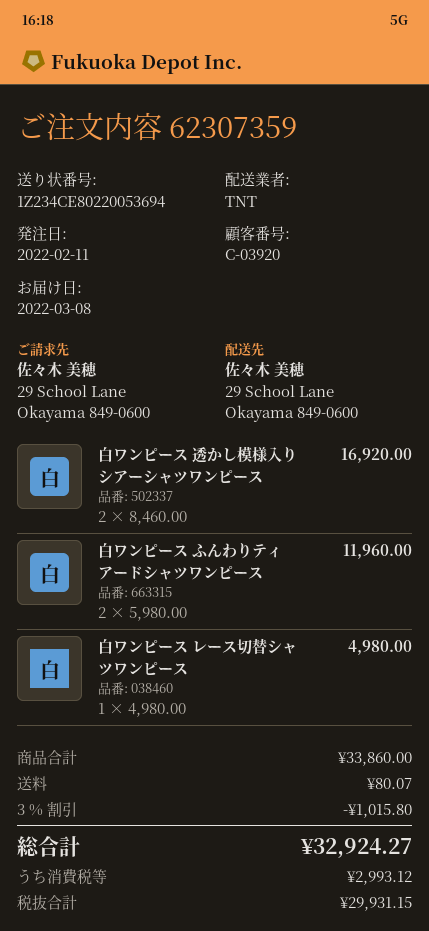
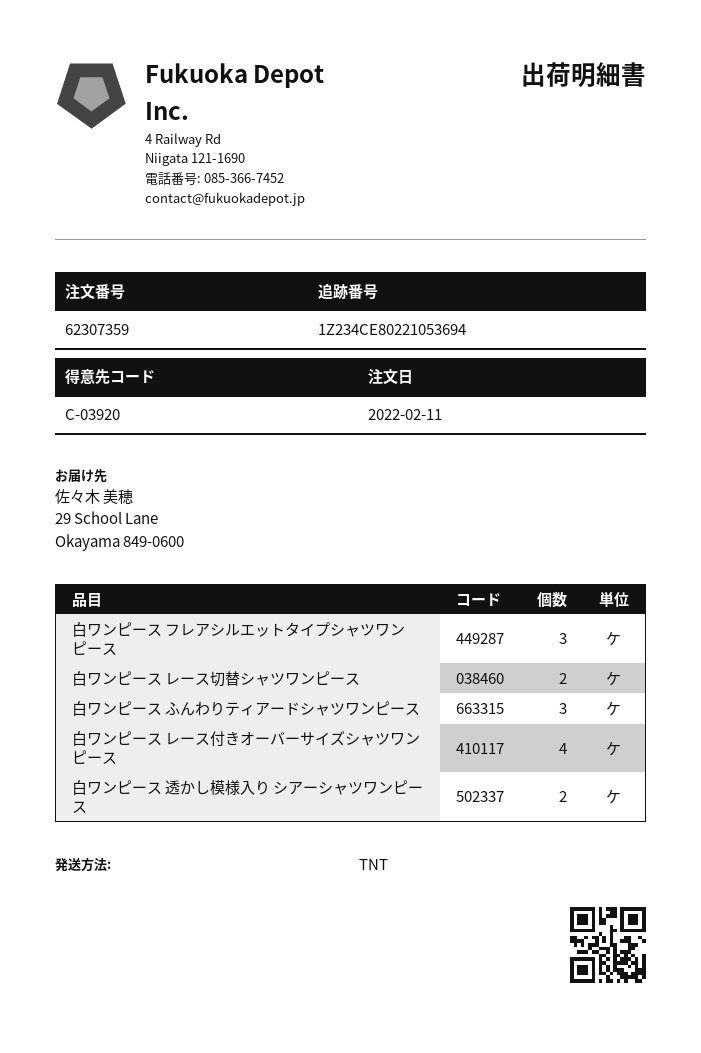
tracking number: 1Z234CE80220053694 -> 1Z234CE80221053694
白ワンピース ふんわりティアードシャツワンピース: 2 -> 3
白ワンピース レース切替シャツワンピース: 1 -> 2
白ワンピース フレアシルエットタイプシャツワンピース: none -> 3
白ワンピース レース付きオーバーサイズシャツワンピース: none -> 4

